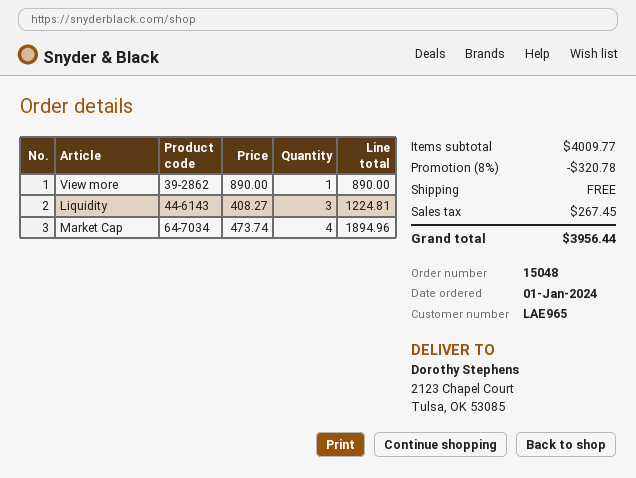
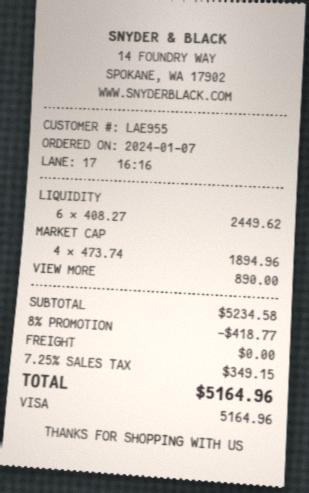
order date: 2024-01-01 -> 2024-01-07
customer number: LAE965 -> LAE955
Liquidity: 3 x 408.27 = 1224.81 -> 6 x 408.27 = 2449.62
subtotal: 4009.77 -> 5234.58
discount: 8% = 320.78 -> 8% = 418.77
tax: 267.45 -> 349.15
total: 3956.44 -> 5164.96

